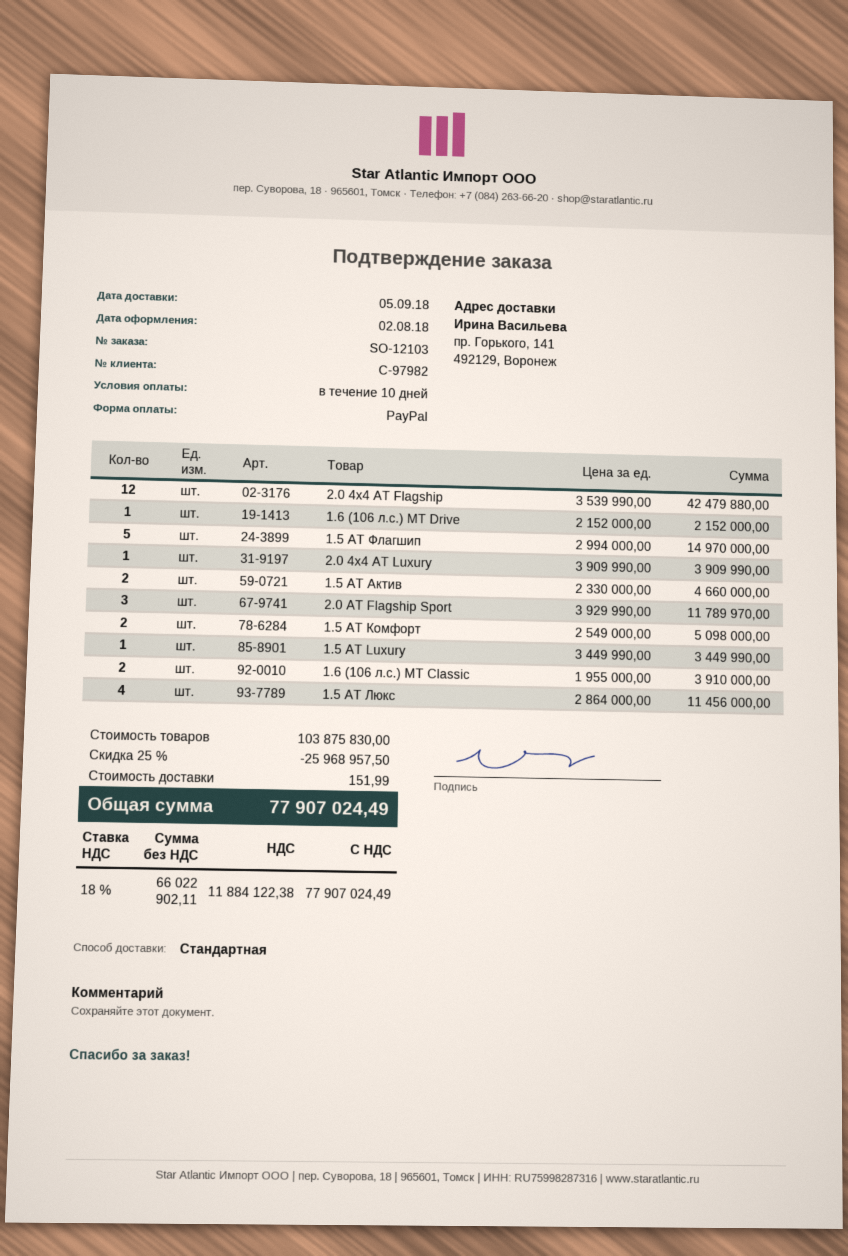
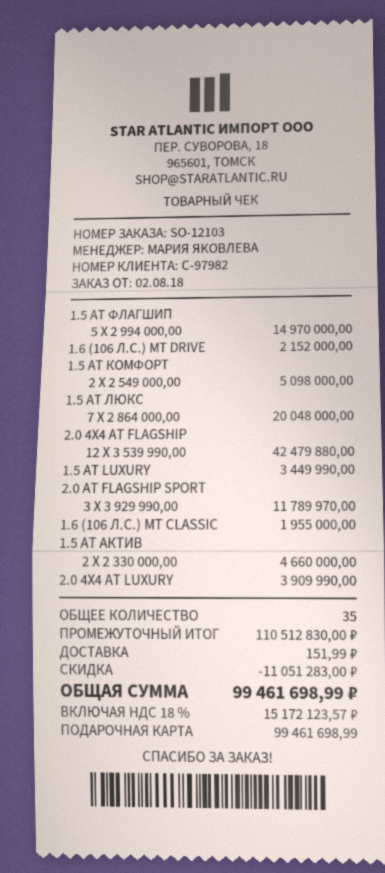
payment method: PayPal -> gift card
1.6 (106 л.с.) MT Classic: 2 x 1955000.00 = 3910000.00 -> 1 x 1955000.00 = 1955000.00
1.5 AT Люкс: 4 x 2864000.00 = 11456000.00 -> 7 x 2864000.00 = 20048000.00
subtotal: 103875830.00 -> 110512830.00
discount: 25968957.50 -> 11051283.00
tax: 18% = 11884122.38 -> 18% = 15172123.57
total: 77907024.49 -> 99461698.99

